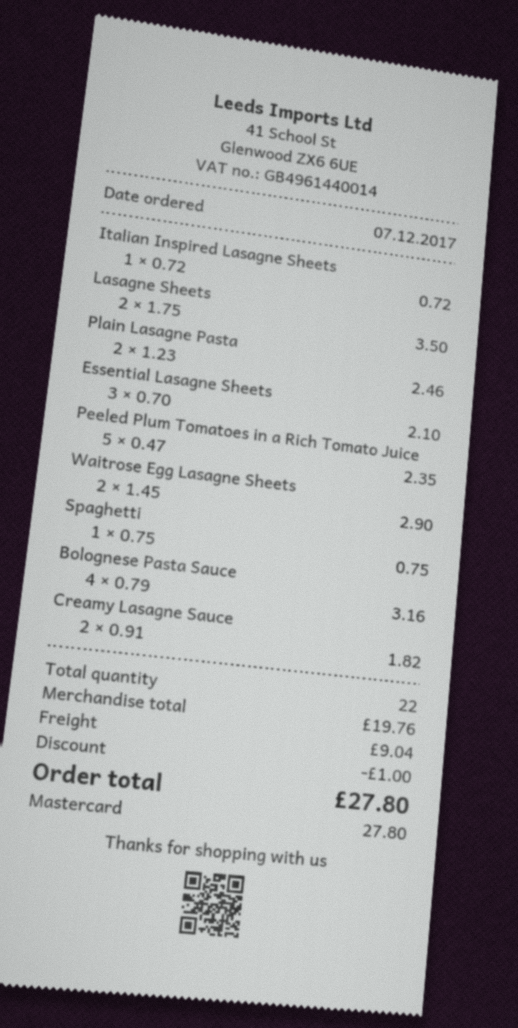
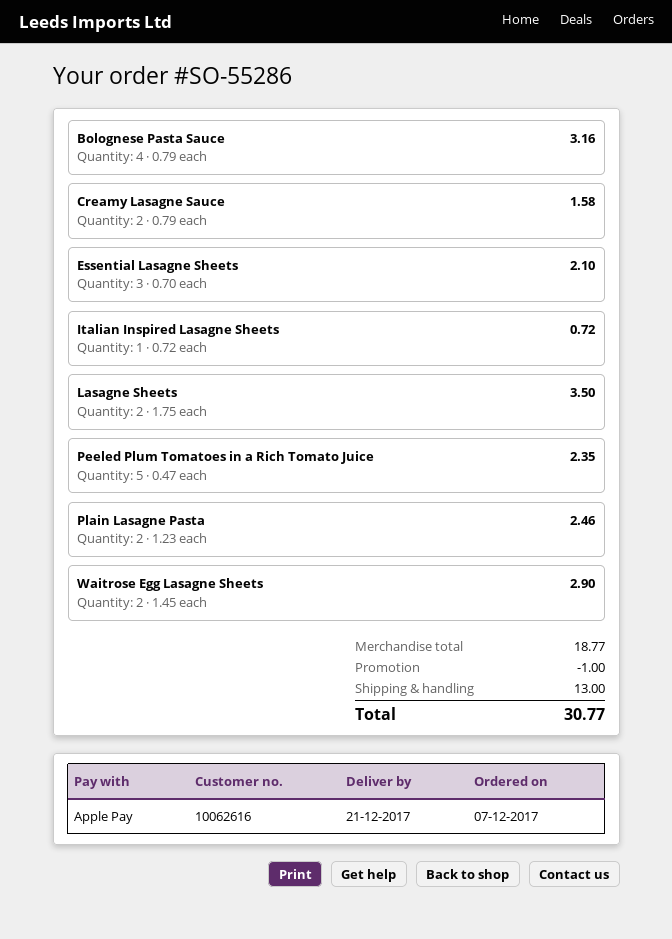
payment method: Mastercard -> Apple Pay
Spaghetti: 1 x 0.75 = 0.75 -> none
Creamy Lasagne Sauce: 2 x 0.91 = 1.82 -> 2 x 0.79 = 1.58
subtotal: 19.76 -> 18.77
shipping: 9.04 -> 13.00
total: 27.80 -> 30.77

